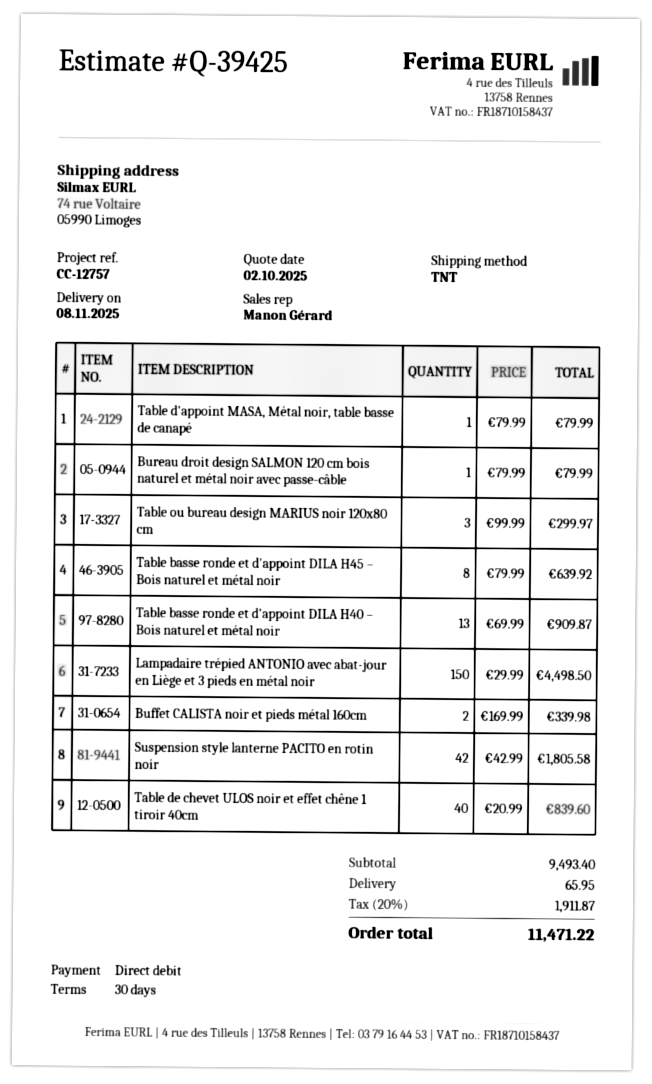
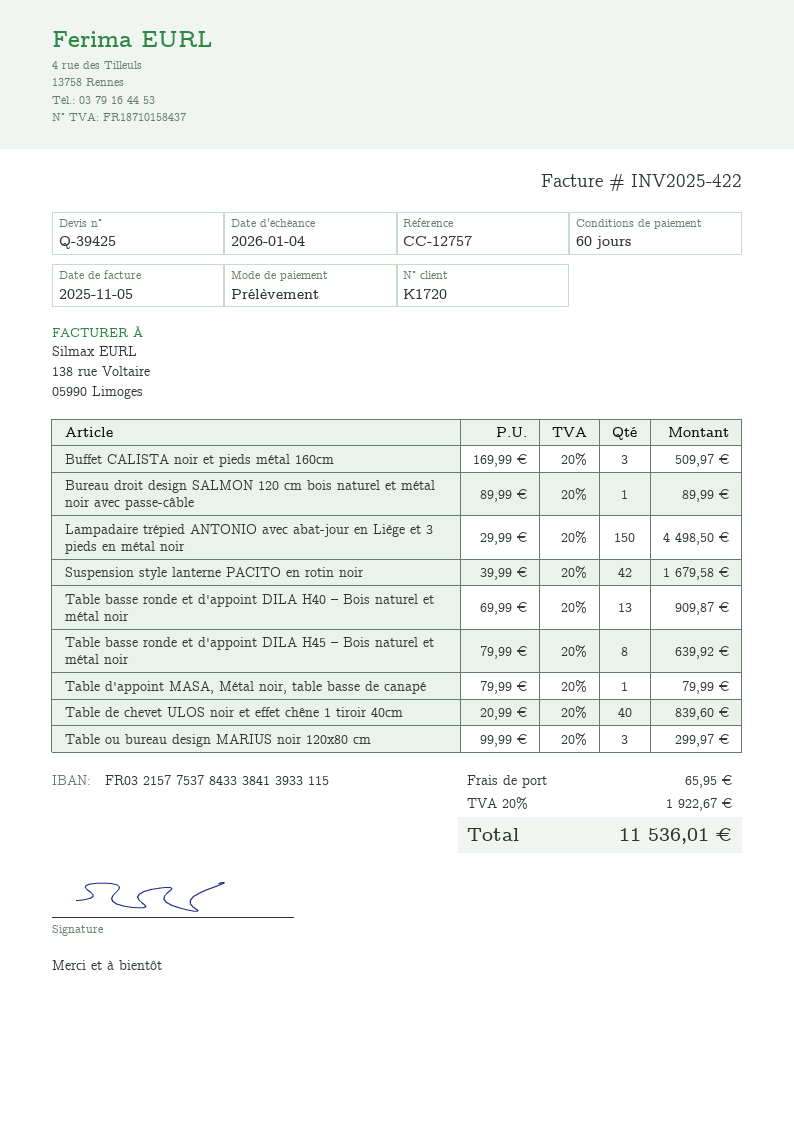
payment terms: 30 days -> 60 days
Bureau droit design SALMON 120 cm bois naturel et métal noir avec passe-câble: 1 x 79.99 = 79.99 -> 1 x 89.99 = 89.99
Buffet CALISTA noir et pieds métal 160cm: 2 x 169.99 = 339.98 -> 3 x 169.99 = 509.97
Suspension style lanterne PACITO en rotin noir: 42 x 42.99 = 1805.58 -> 42 x 39.99 = 1679.58
tax: 20% = 1911.87 -> 20% = 1922.67
total: 11471.22 -> 11536.01

